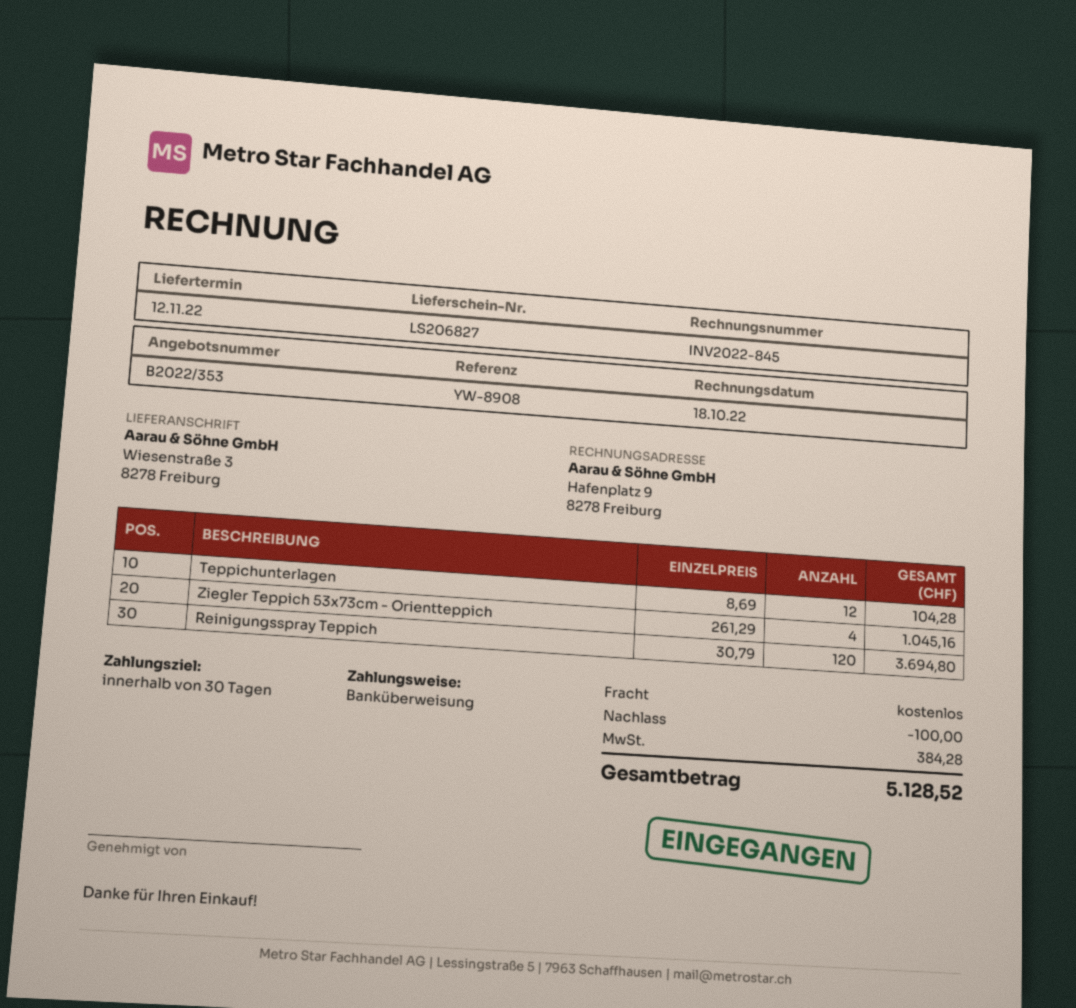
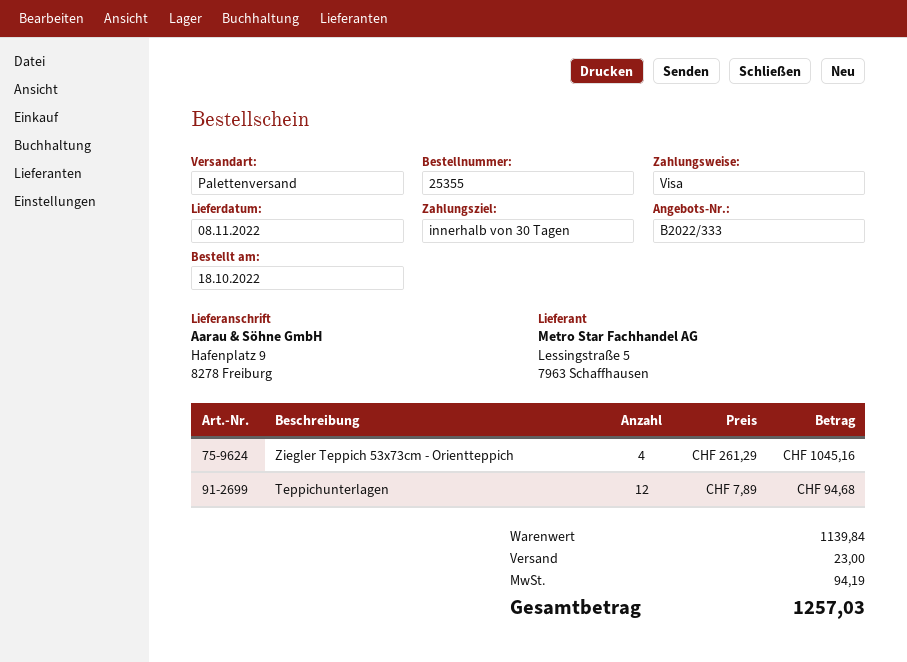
quote number: B2022/353 -> B2022/333
delivery date: 2022-11-12 -> 2022-11-08
payment method: bank transfer -> Visa
ship to: Wiesenstraße 3, 8278 Freiburg -> Hafenplatz 9, 8278 Freiburg
Teppichunterlagen: 12 x 8.69 = 104.28 -> 12 x 7.89 = 94.68
Reinigungsspray Teppich: 120 x 30.79 = 3694.80 -> none
discount: 100.00 -> none
shipping: 0.00 -> 23.00
tax: 384.28 -> 94.19
total: 5128.52 -> 1257.03

